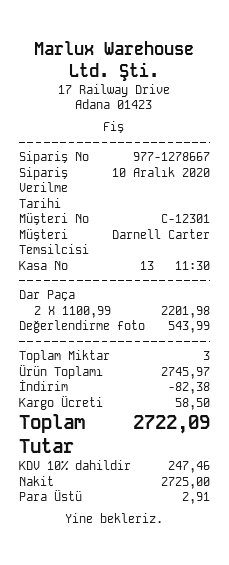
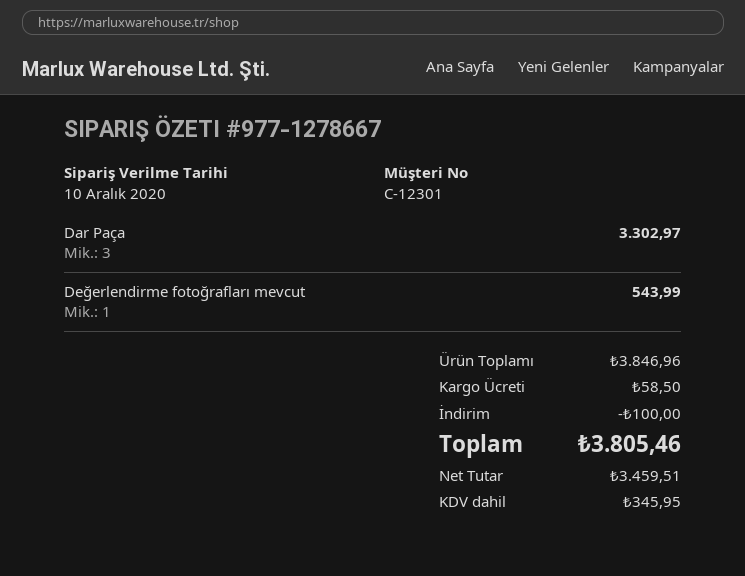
Dar Paça: 2 for 2201.98 -> 3 for 3302.97
subtotal: 2745.97 -> 3846.96
discount: 82.38 -> 100.00
tax: 247.46 -> 345.95
total: 2722.09 -> 3805.46

